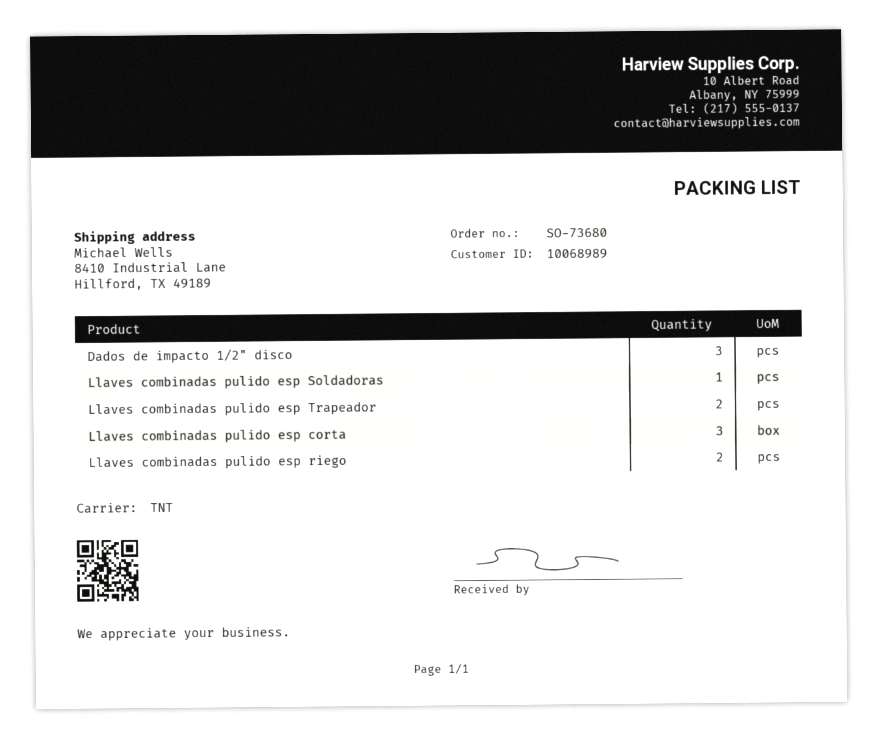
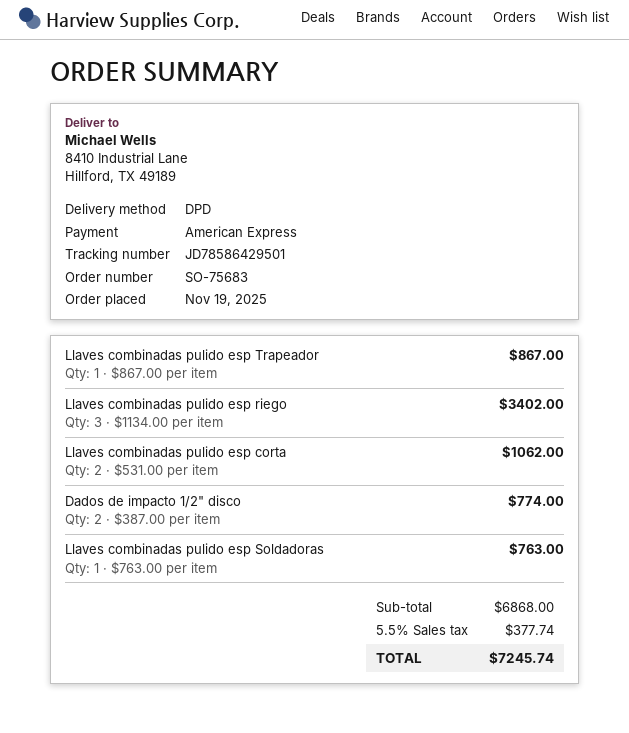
order number: SO-73680 -> SO-75683
shipping method: TNT -> DPD
Dados de impacto 1/2" disco: 3 -> 2
Llaves combinadas pulido esp Trapeador: 2 -> 1
Llaves combinadas pulido esp corta: 3 -> 2
Llaves combinadas pulido esp riego: 2 -> 3

